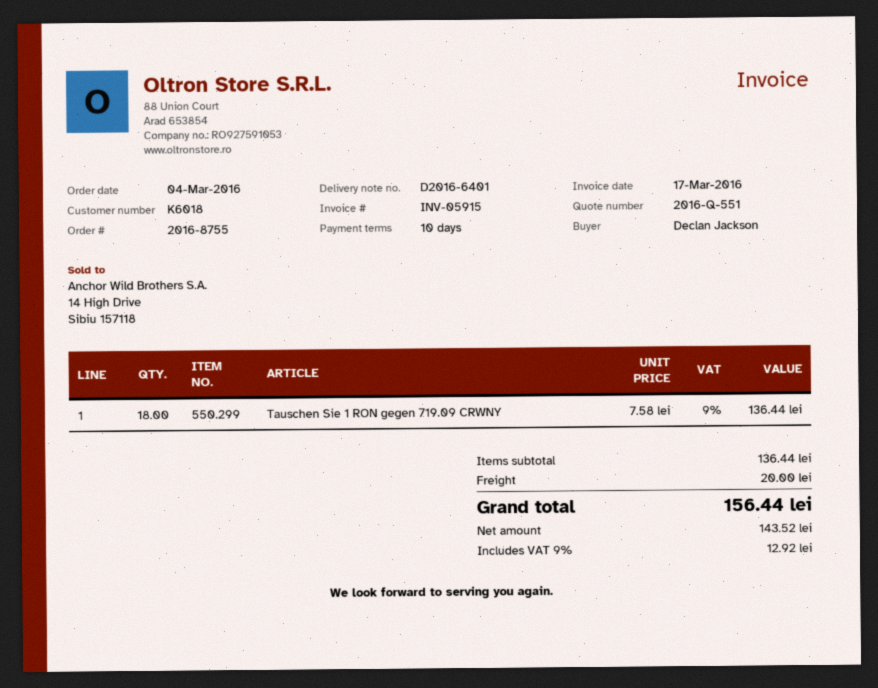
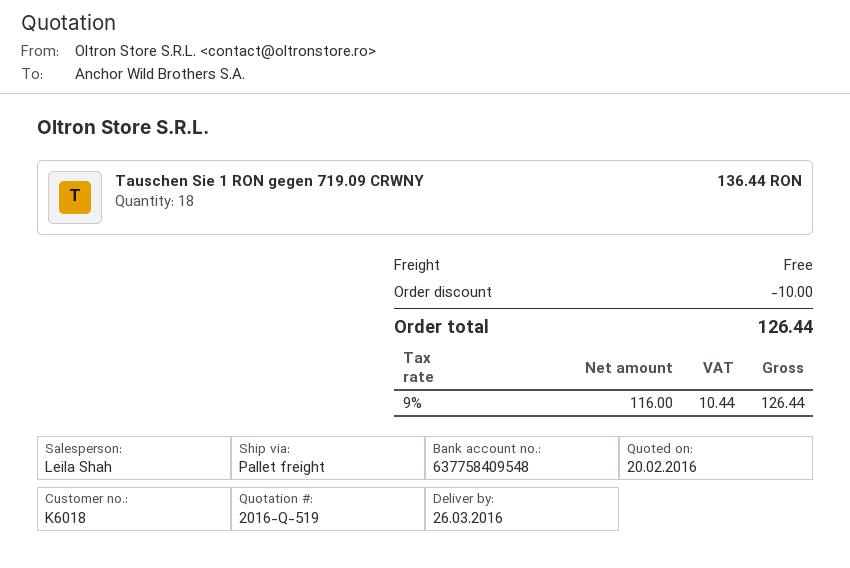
quote number: 2016-Q-551 -> 2016-Q-519
discount: none -> 10.00
shipping: 20.00 -> 0.00
net: 143.52 -> 116.00
tax: 9% = 12.92 -> 9% = 10.44
total: 156.44 -> 126.44

